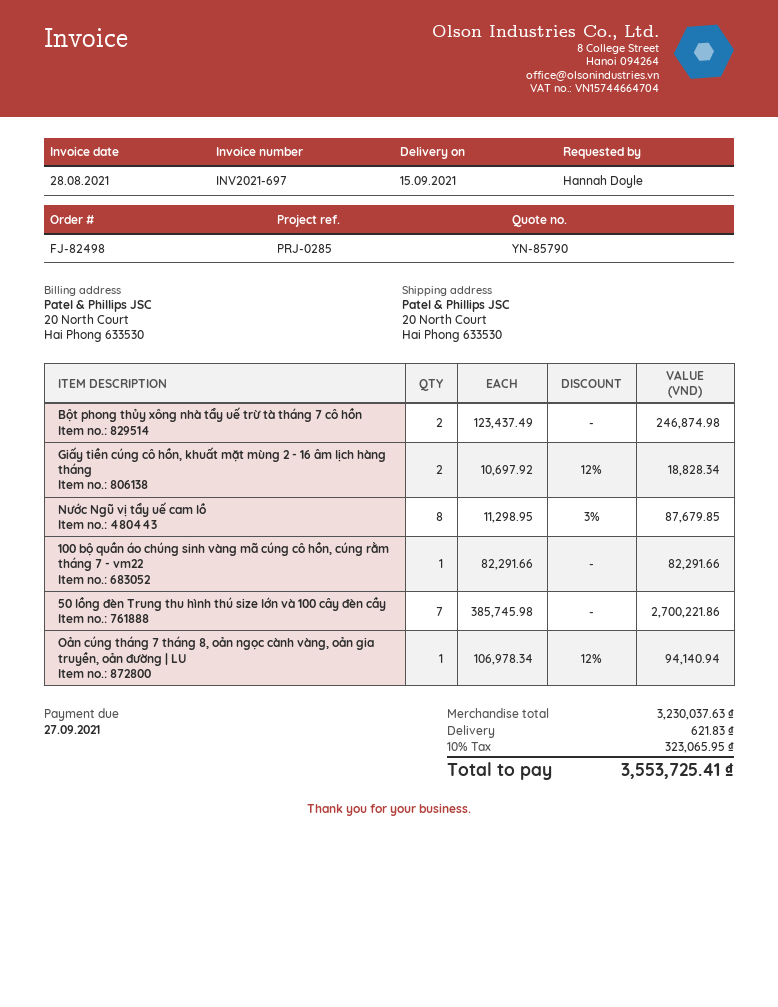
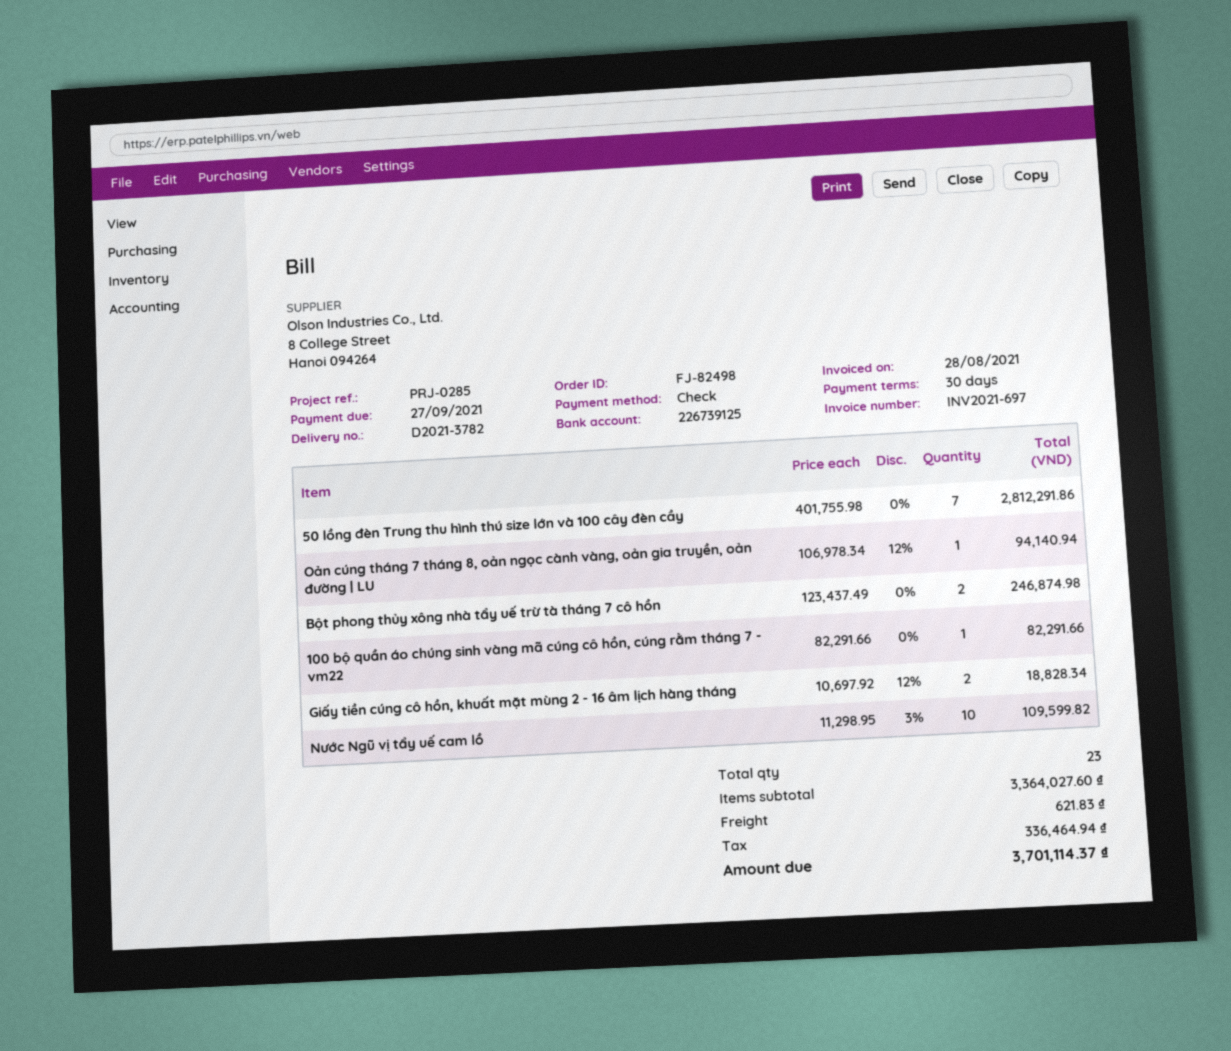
Nước Ngũ vị tẩy uế cam lồ: 8 x 11298.95 - 3% = 87679.85 -> 10 x 11298.95 - 3% = 109599.82
50 lồng đèn Trung thu hình thú size lớn và 100 cây đèn cầy: 7 x 385745.98 = 2700221.86 -> 7 x 401755.98 = 2812291.86
subtotal: 3230037.63 -> 3364027.60
tax: 323065.95 -> 336464.94
total: 3553725.41 -> 3701114.37

